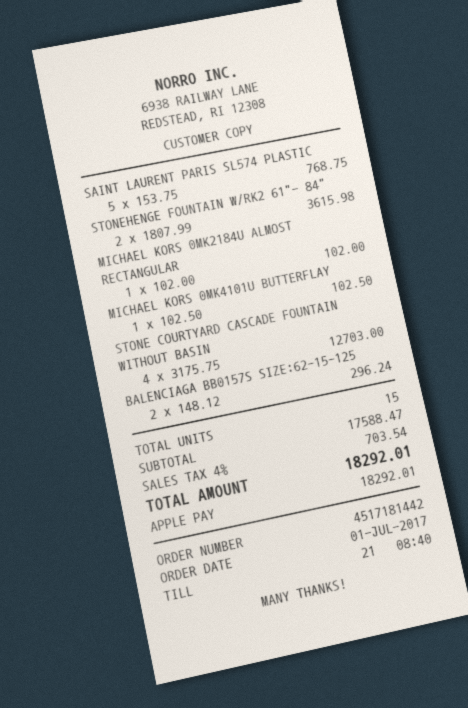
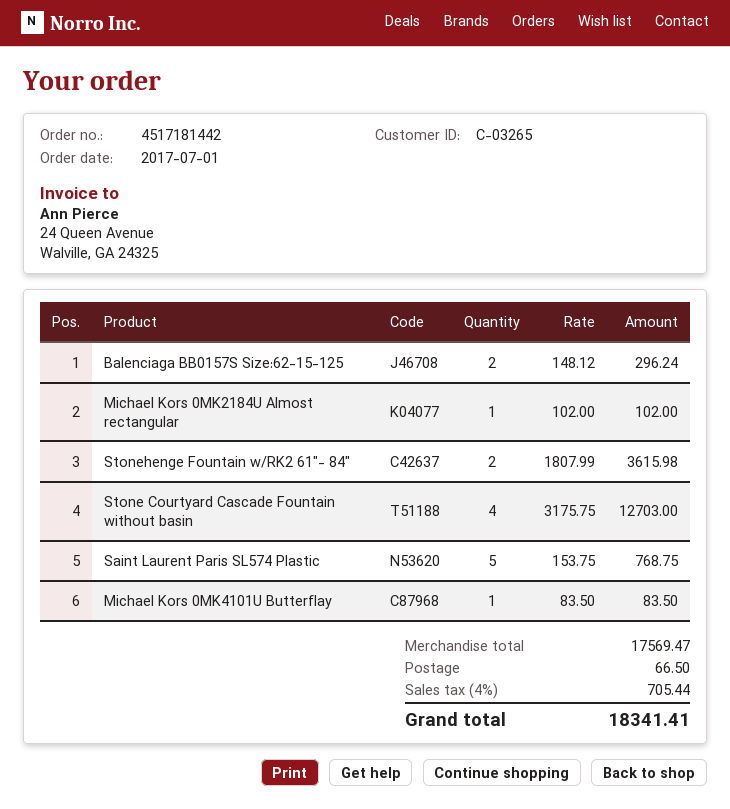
MICHAEL KORS 0MK4101U BUTTERFLAY: 1 x 102.50 = 102.50 -> 1 x 83.50 = 83.50
subtotal: 17588.47 -> 17569.47
shipping: none -> 66.50
tax: 4% = 703.54 -> 4% = 705.44
total: 18292.01 -> 18341.41

